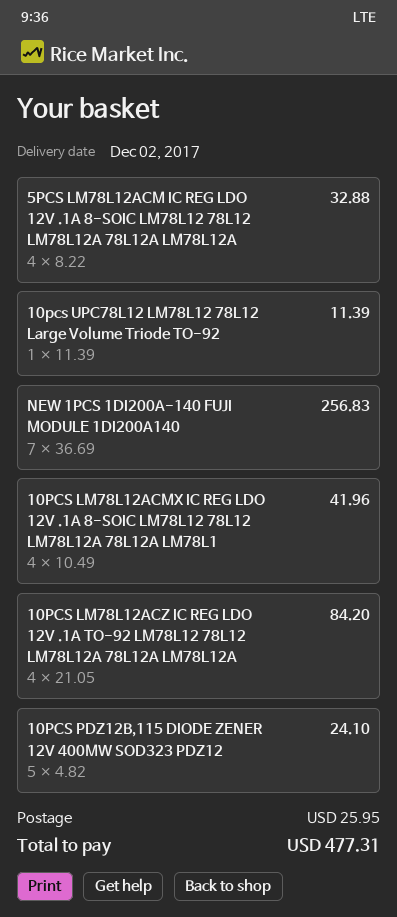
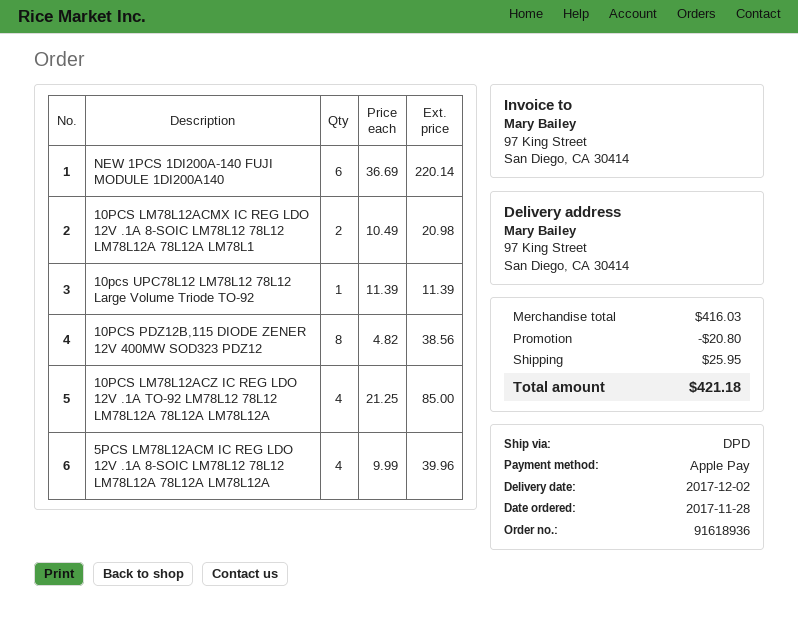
5PCS LM78L12ACM IC REG LDO 12V .1A 8-SOIC LM78L12 78L12 LM78L12A 78L12A LM78L12A: 4 x 8.22 = 32.88 -> 4 x 9.99 = 39.96
NEW 1PCS 1DI200A-140 FUJI MODULE 1DI200A140: 7 x 36.69 = 256.83 -> 6 x 36.69 = 220.14
10PCS LM78L12ACMX IC REG LDO 12V .1A 8-SOIC LM78L12 78L12 LM78L12A 78L12A LM78L1: 4 x 10.49 = 41.96 -> 2 x 10.49 = 20.98
10PCS LM78L12ACZ IC REG LDO 12V .1A TO-92 LM78L12 78L12 LM78L12A 78L12A LM78L12A: 4 x 21.05 = 84.20 -> 4 x 21.25 = 85.00
10PCS PDZ12B,115 DIODE ZENER 12V 400MW SOD323 PDZ12: 5 x 4.82 = 24.10 -> 8 x 4.82 = 38.56
discount: none -> 20.80
total: 477.31 -> 421.18

